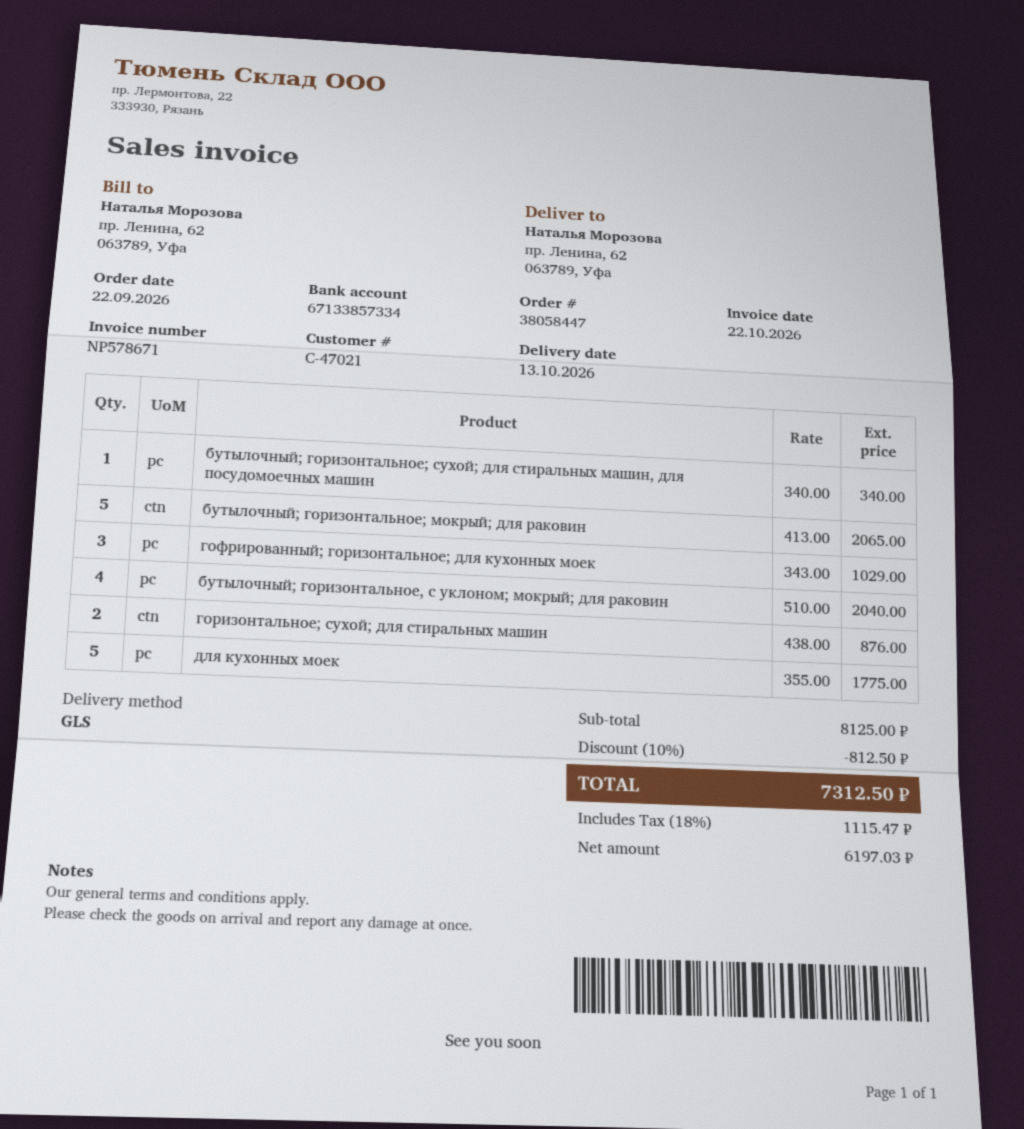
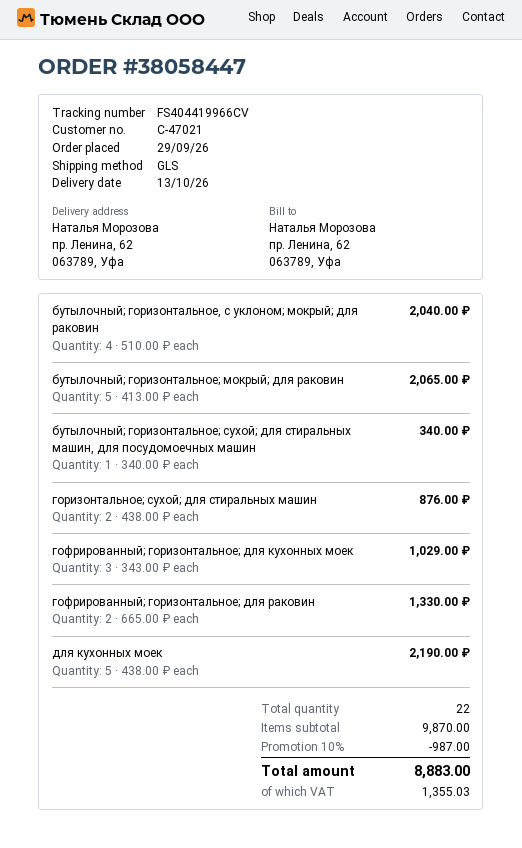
order date: 2026-09-22 -> 2026-09-29
для кухонных моек: 5 x 355.00 = 1775.00 -> 5 x 438.00 = 2190.00
гофрированный; горизонтальное; для раковин: none -> 2 x 665.00 = 1330.00
subtotal: 8125.00 -> 9870.00
discount: 10% = 812.50 -> 10% = 987.00
tax: 1115.47 -> 1355.03
total: 7312.50 -> 8883.00

